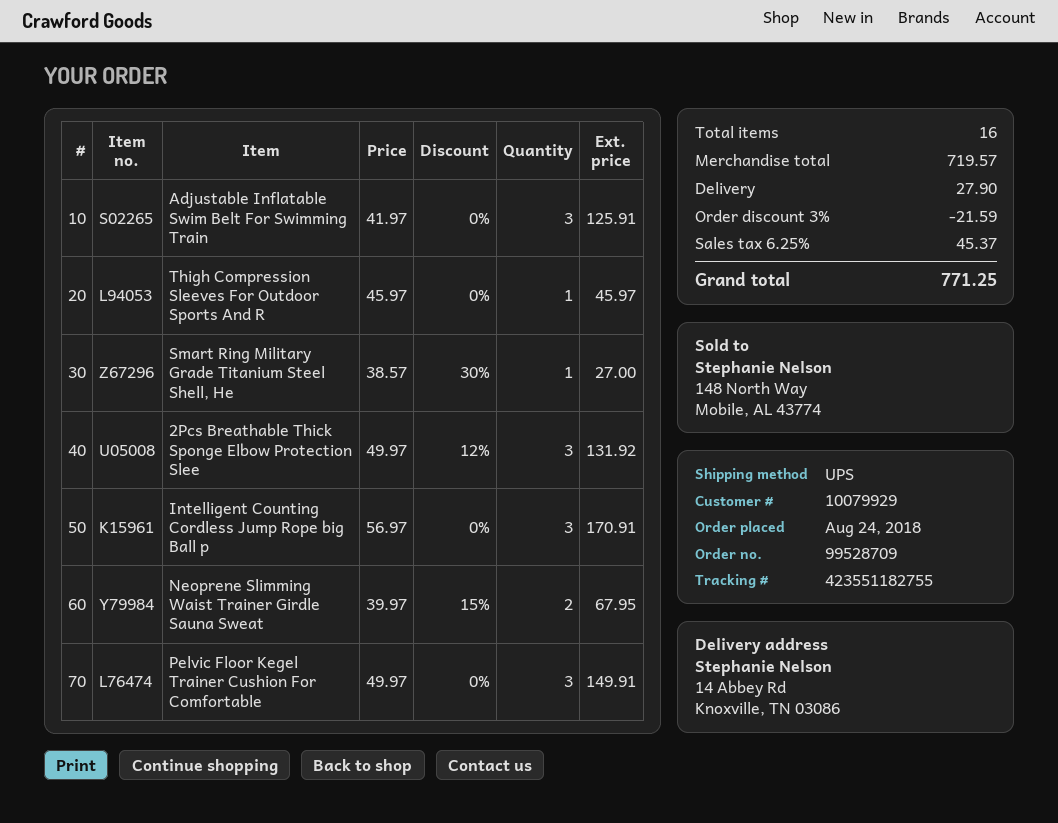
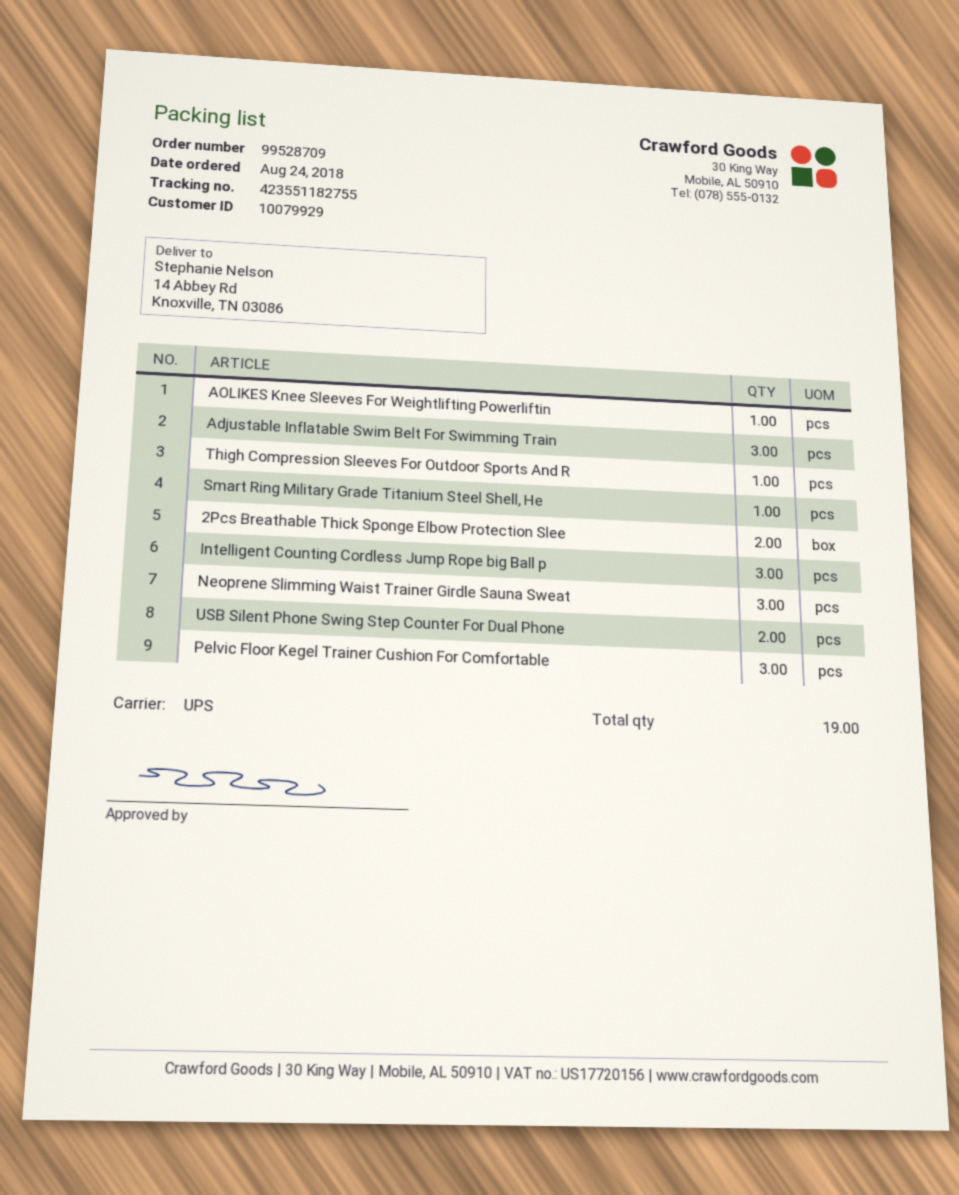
2Pcs Breathable Thick Sponge Elbow Protection Slee: 3 -> 2
Neoprene Slimming Waist Trainer Girdle Sauna Sweat: 2 -> 3
AOLIKES Knee Sleeves For Weightlifting Powerliftin: none -> 1
USB Silent Phone Swing Step Counter For Dual Phone: none -> 2
total quantity: 16 -> 19

